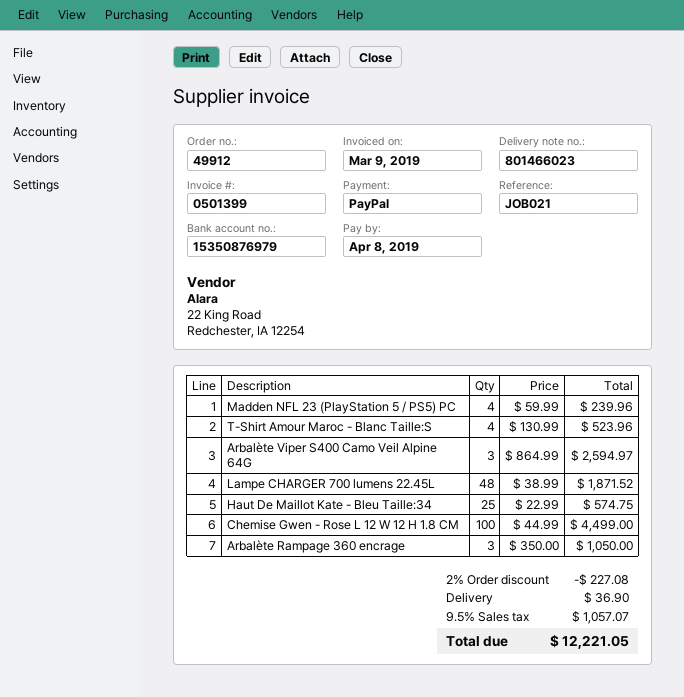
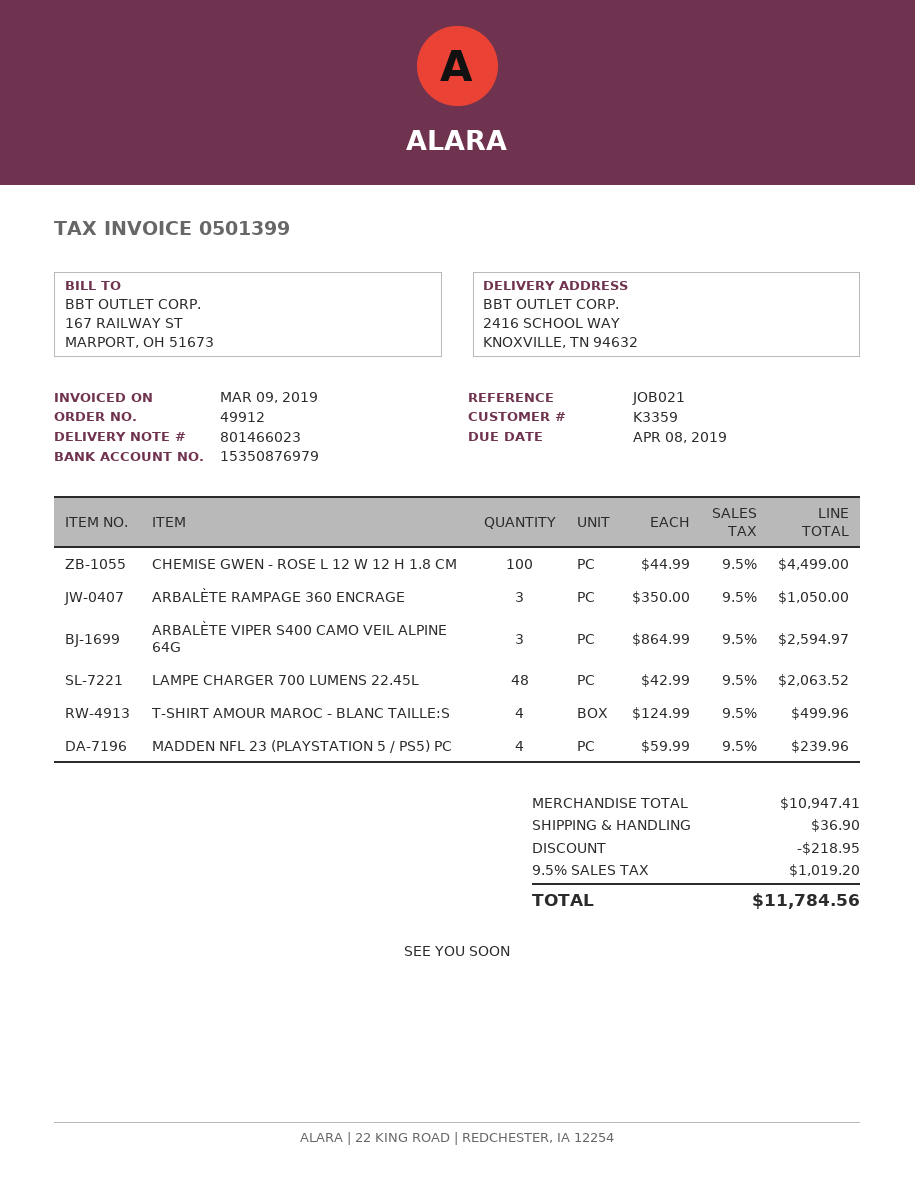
T-Shirt Amour Maroc - Blanc Taille:S: 4 x 130.99 = 523.96 -> 4 x 124.99 = 499.96
Lampe CHARGER 700 lumens 22.45L: 48 x 38.99 = 1871.52 -> 48 x 42.99 = 2063.52
Haut De Maillot Kate - Bleu Taille:34: 25 x 22.99 = 574.75 -> none
discount: 227.08 -> 218.95
tax: 9.5% = 1057.07 -> 9.5% = 1019.20
total: 12221.05 -> 11784.56

